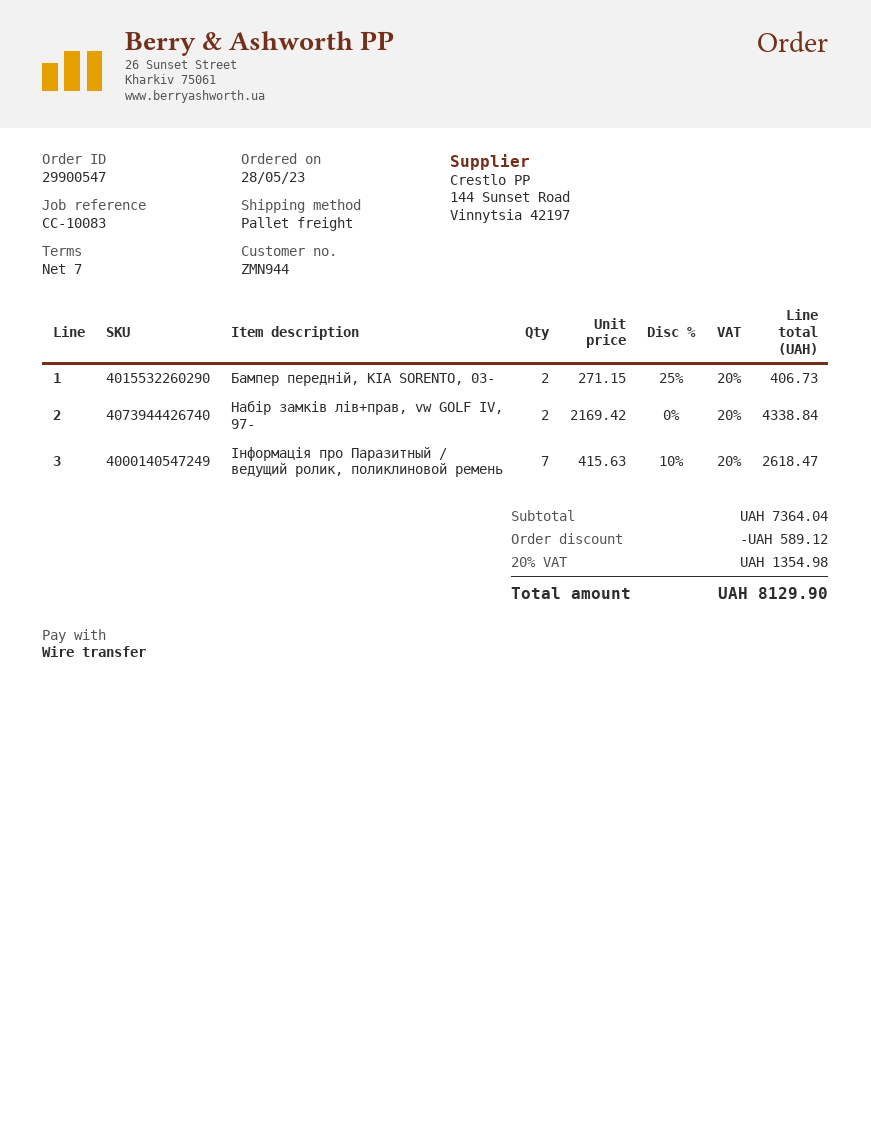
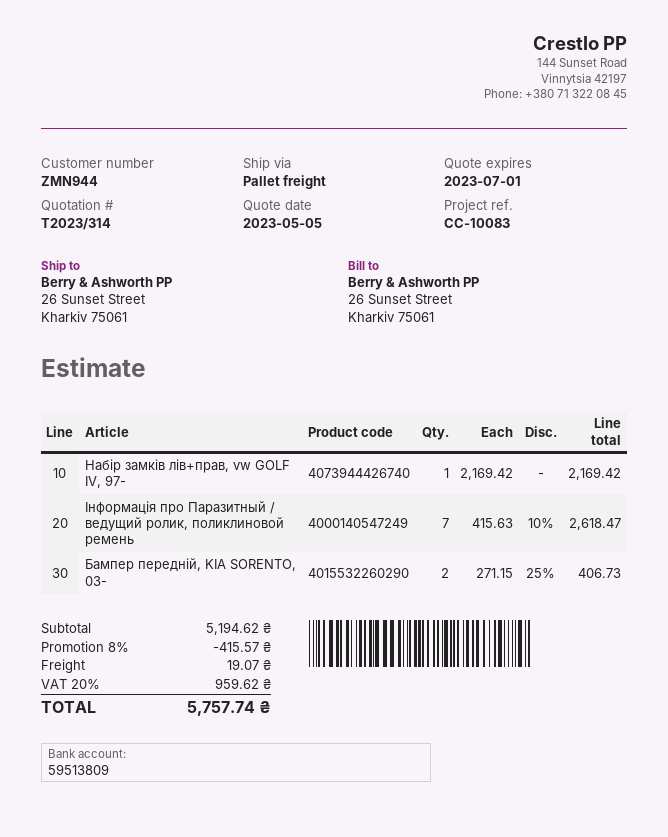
Набір замків лів+прав, vw GOLF IV, 97-: 2 x 2169.42 = 4338.84 -> 1 x 2169.42 = 2169.42
subtotal: 7364.04 -> 5194.62
discount: 589.12 -> 415.57
shipping: none -> 19.07
tax: 20% = 1354.98 -> 20% = 959.62
total: 8129.90 -> 5757.74

